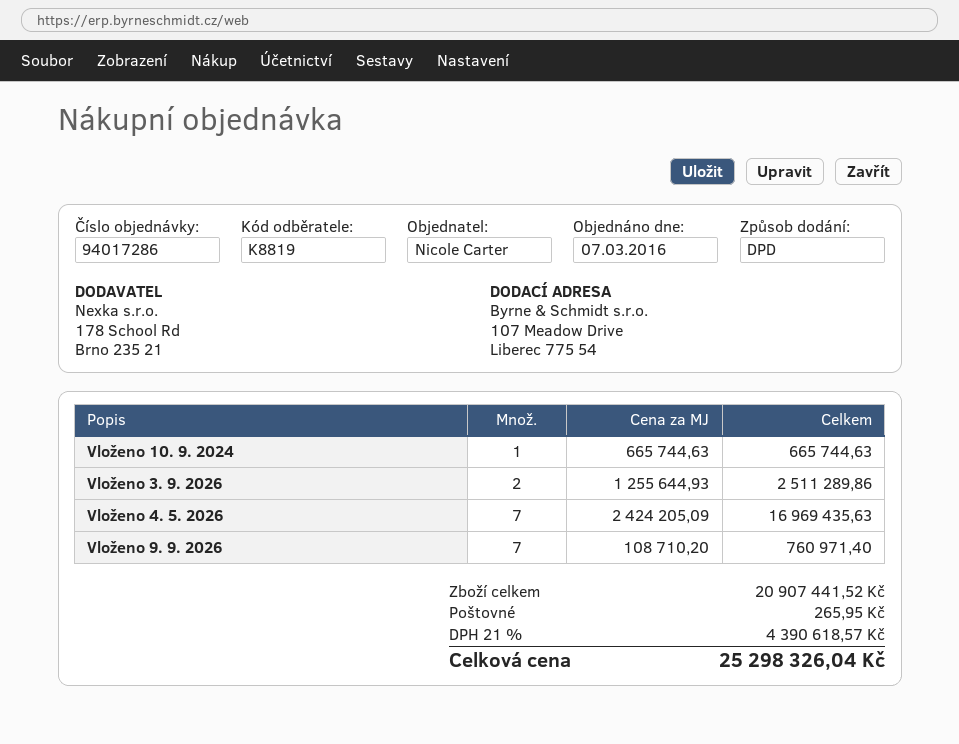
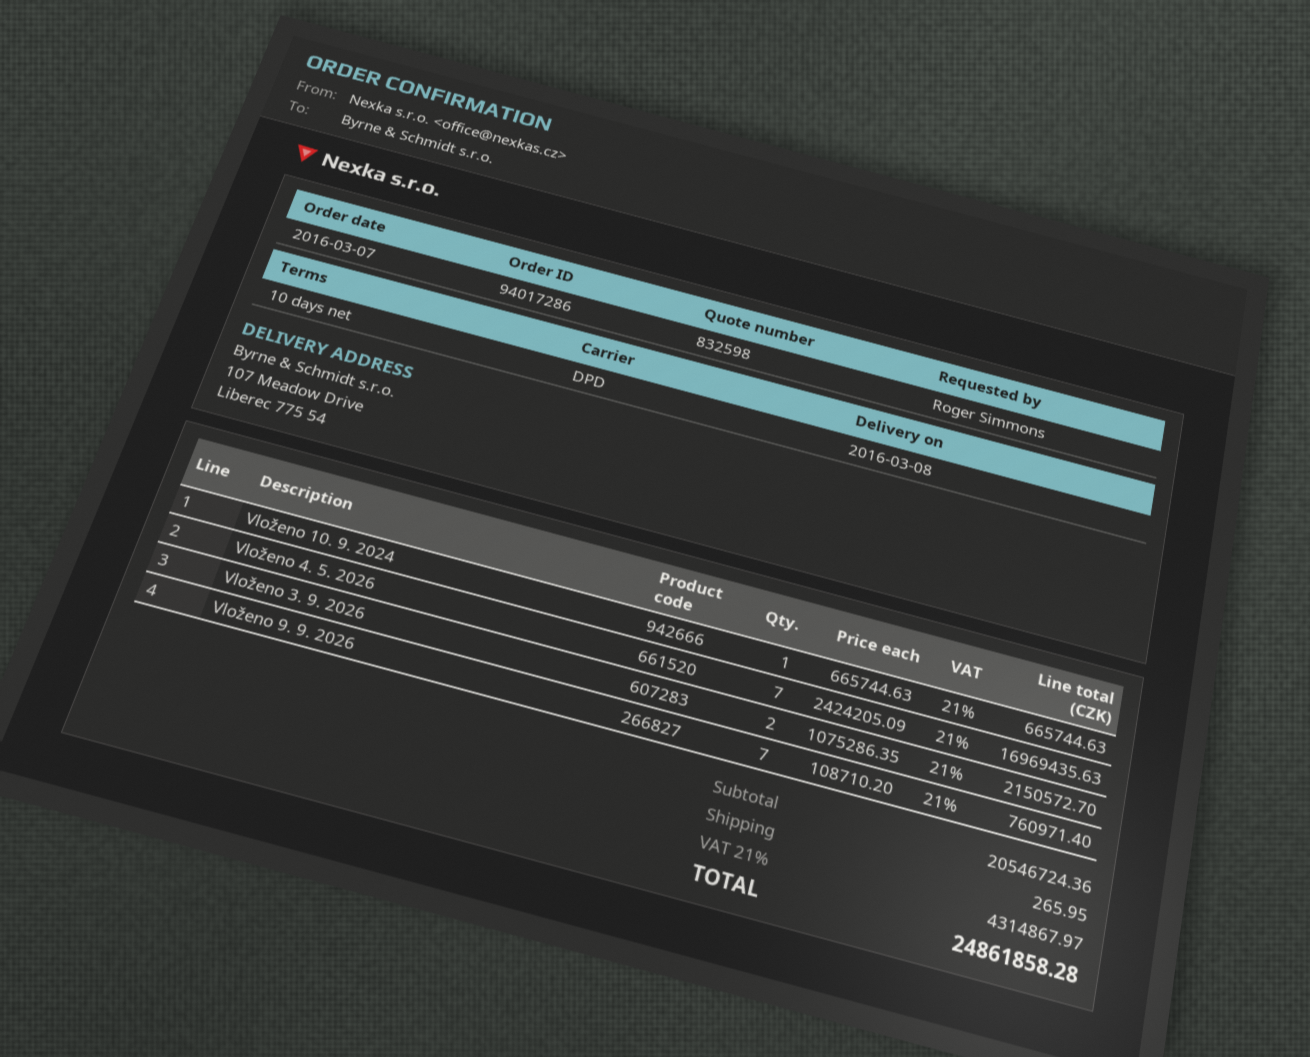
ordered by: Nicole Carter -> Roger Simmons
Vloženo 3. 9. 2026: 2 x 1255644.93 = 2511289.86 -> 2 x 1075286.35 = 2150572.70
subtotal: 20907441.52 -> 20546724.36
tax: 21% = 4390618.57 -> 21% = 4314867.97
total: 25298326.04 -> 24861858.28

